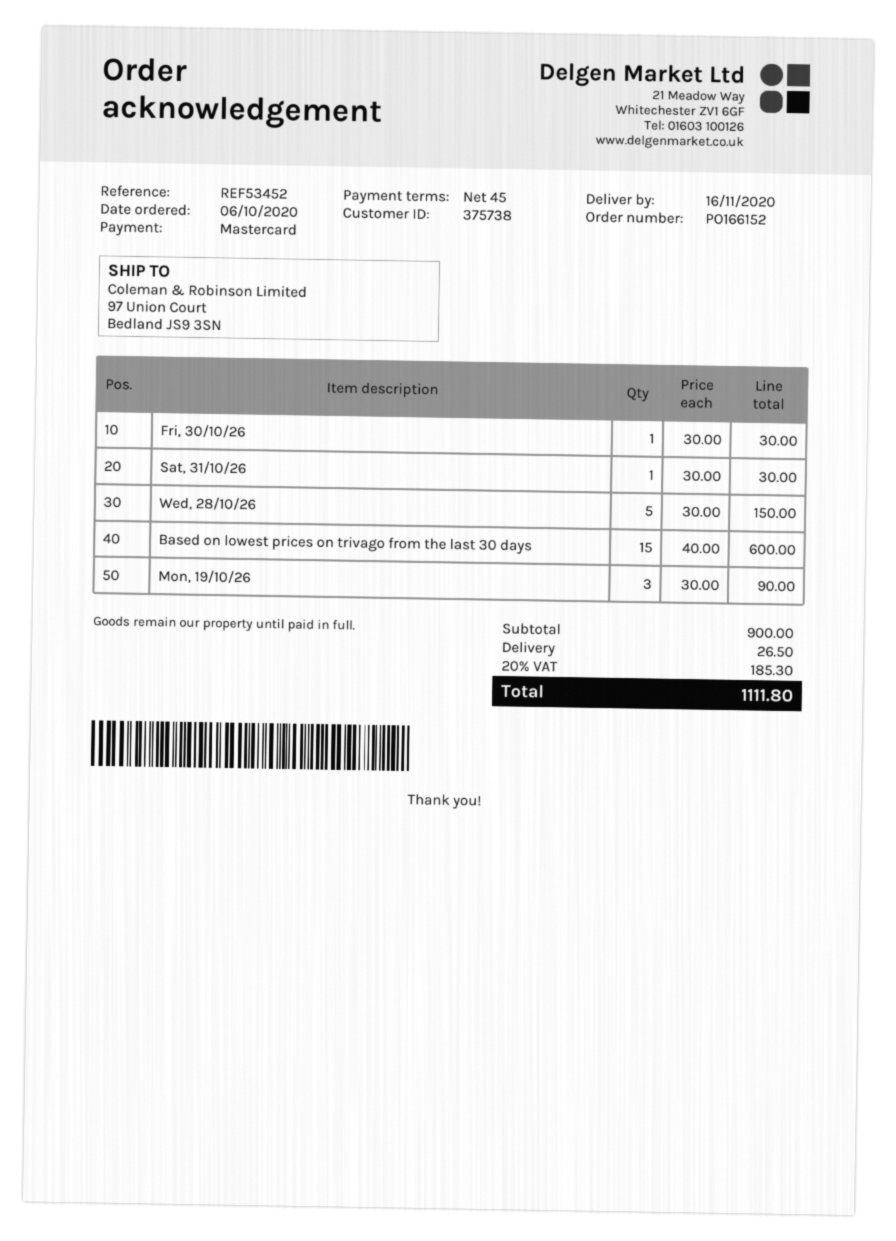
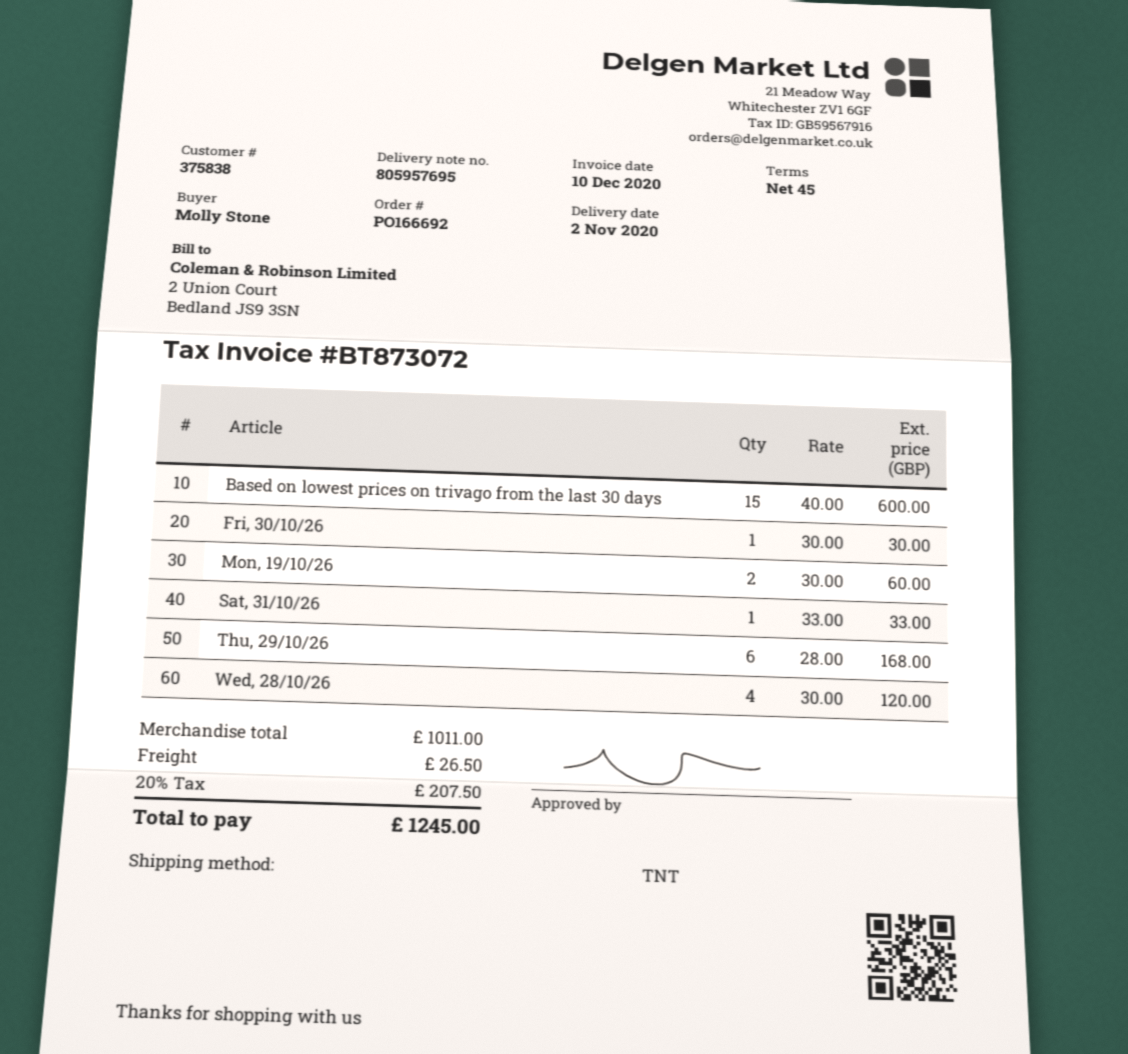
order number: PO166152 -> PO166692
delivery date: 2020-11-16 -> 2020-11-02
customer number: 375738 -> 375838
Sat, 31/10/26: 1 x 30.00 = 30.00 -> 1 x 33.00 = 33.00
Wed, 28/10/26: 5 x 30.00 = 150.00 -> 4 x 30.00 = 120.00
Mon, 19/10/26: 3 x 30.00 = 90.00 -> 2 x 30.00 = 60.00
Thu, 29/10/26: none -> 6 x 28.00 = 168.00
subtotal: 900.00 -> 1011.00
tax: 20% = 185.30 -> 20% = 207.50
total: 1111.80 -> 1245.00

